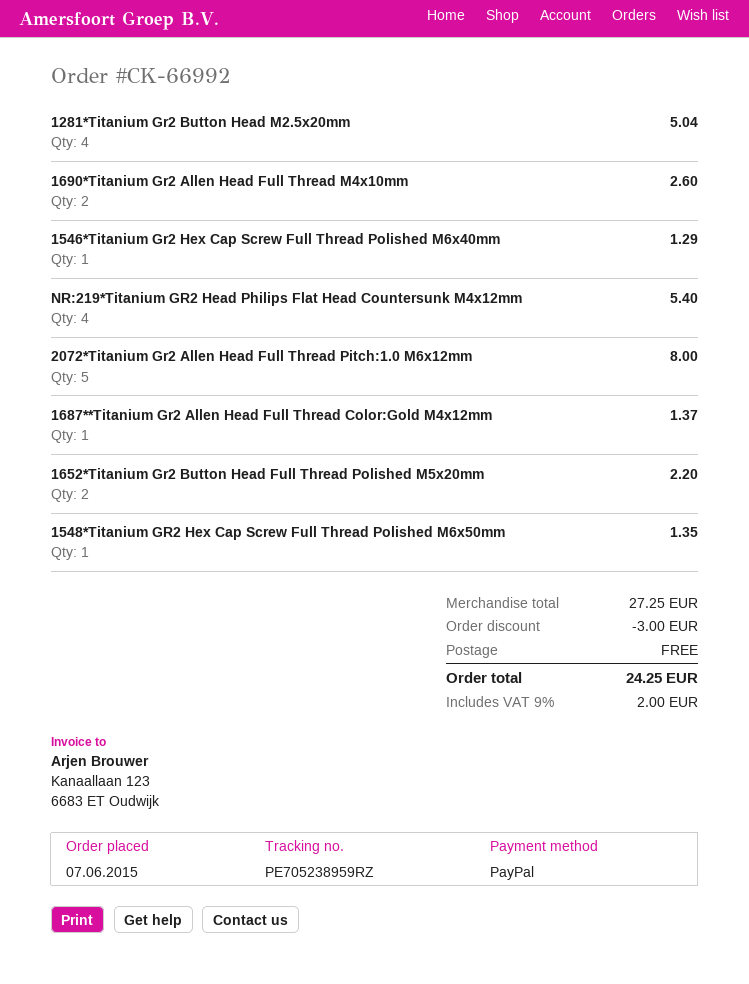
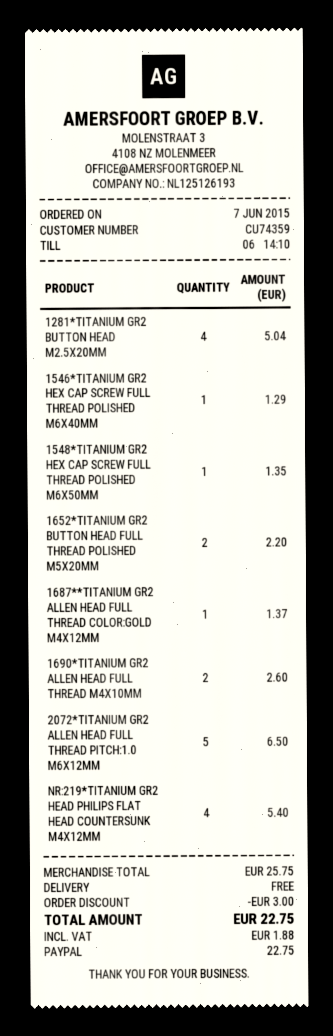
2072*Titanium Gr2 Allen Head Full Thread Pitch:1.0 M6x12mm: 5 for 8.00 -> 5 for 6.50
subtotal: 27.25 -> 25.75
tax: 2.00 -> 1.88
total: 24.25 -> 22.75

